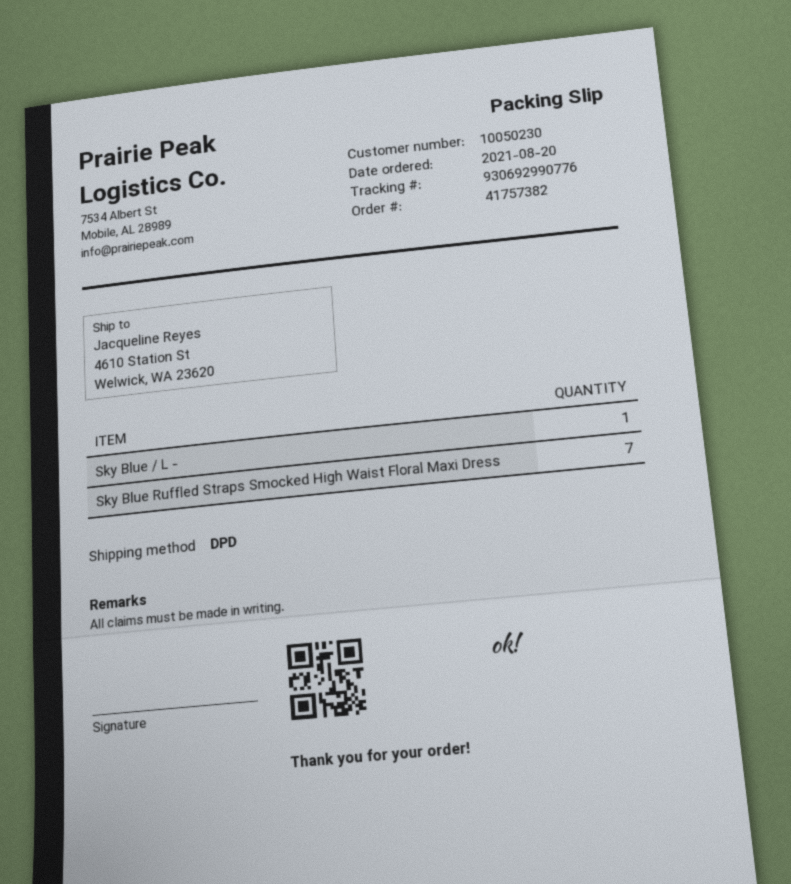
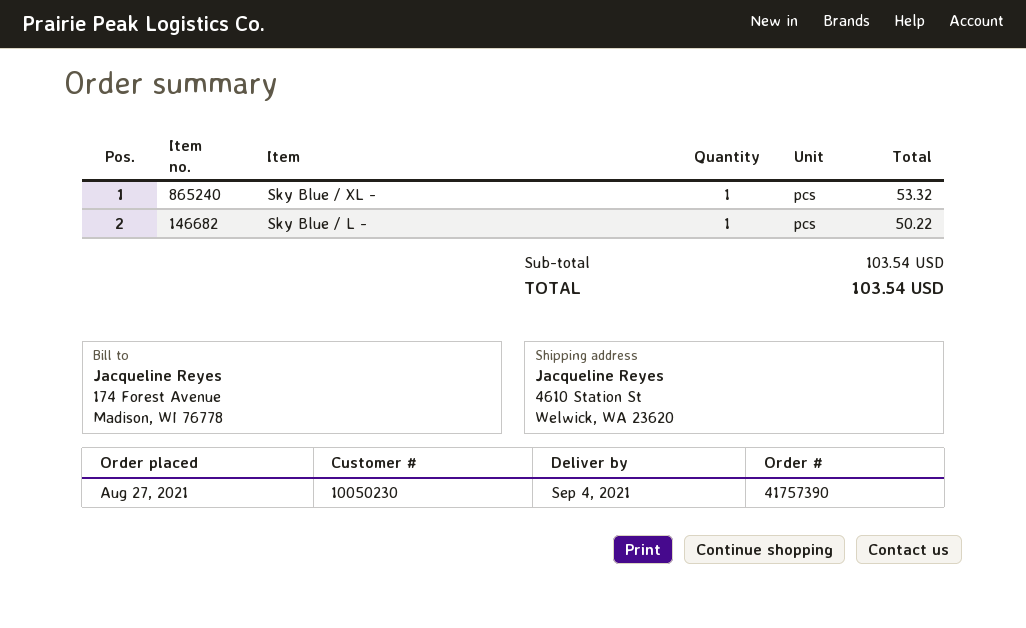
order number: 41757382 -> 41757390
order date: 2021-08-20 -> 2021-08-27
Sky Blue Ruffled Straps Smocked High Waist Floral Maxi Dress: 7 -> none
Sky Blue / XL -: none -> 1

